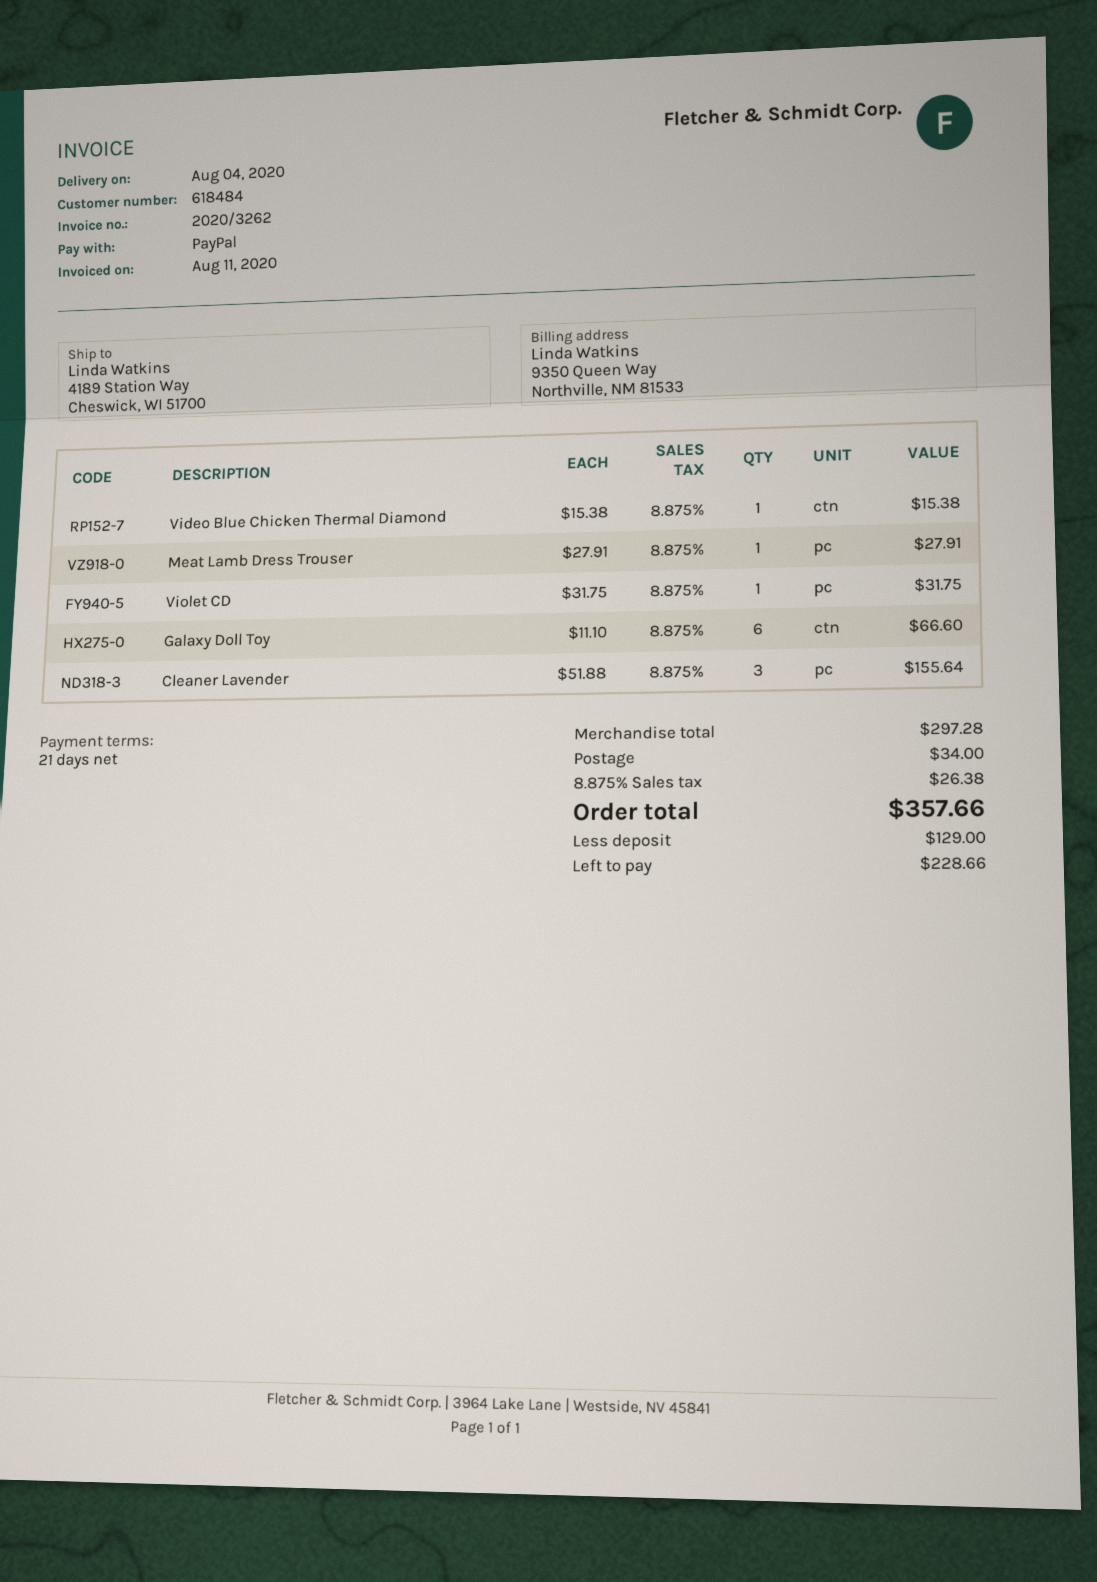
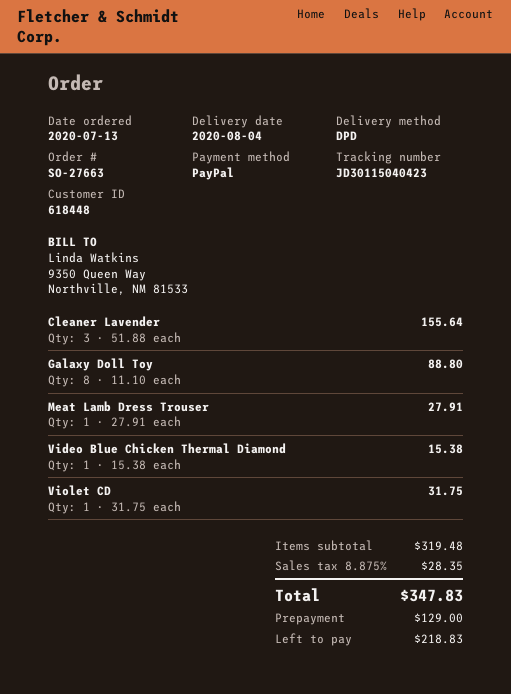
customer number: 618484 -> 618448
Galaxy Doll Toy: 6 x 11.10 = 66.60 -> 8 x 11.10 = 88.80
subtotal: 297.28 -> 319.48
shipping: 34.00 -> none
tax: 8.875% = 26.38 -> 8.875% = 28.35
total: 357.66 -> 347.83
balance: 228.66 -> 218.83

